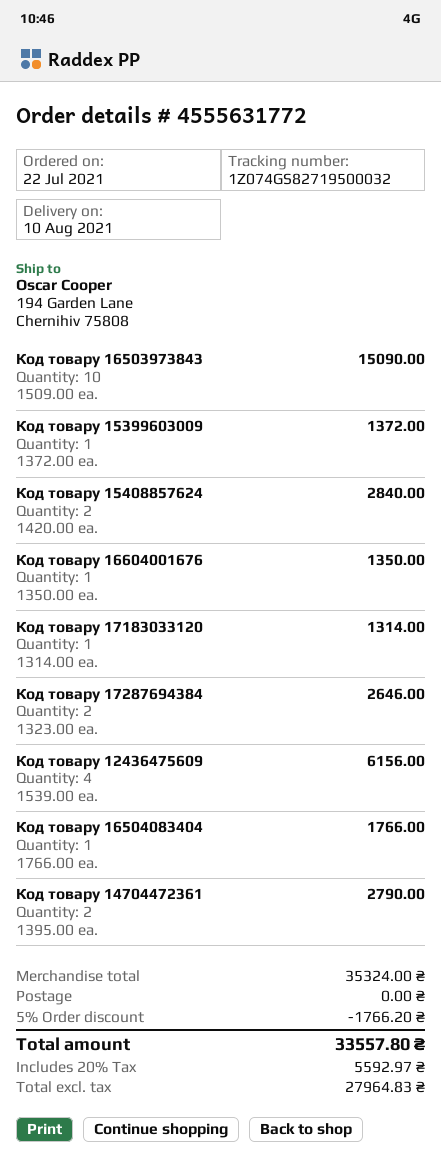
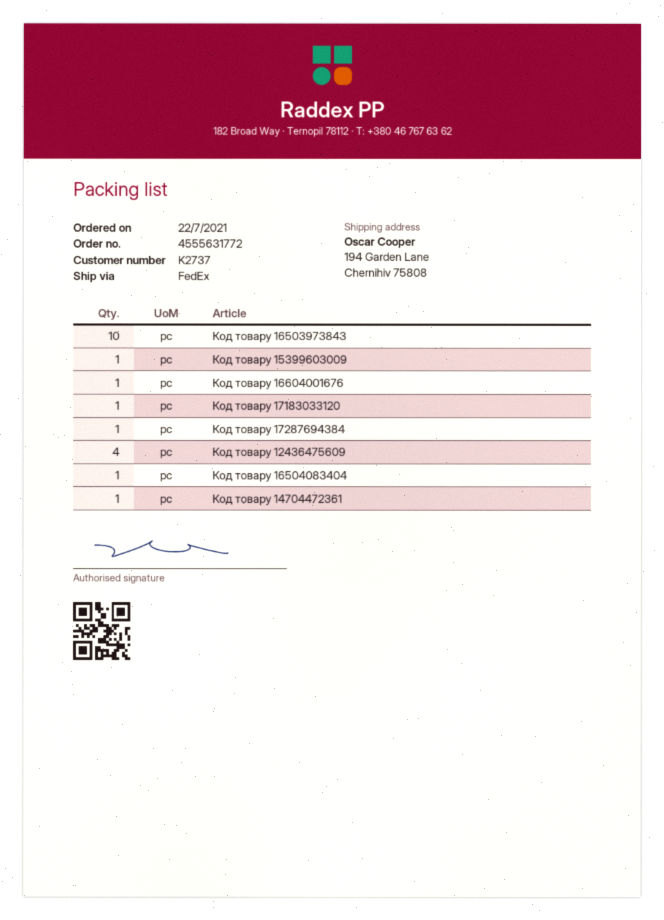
Код товару 15408857624: 2 -> none
Код товару 17287694384: 2 -> 1
Код товару 14704472361: 2 -> 1

